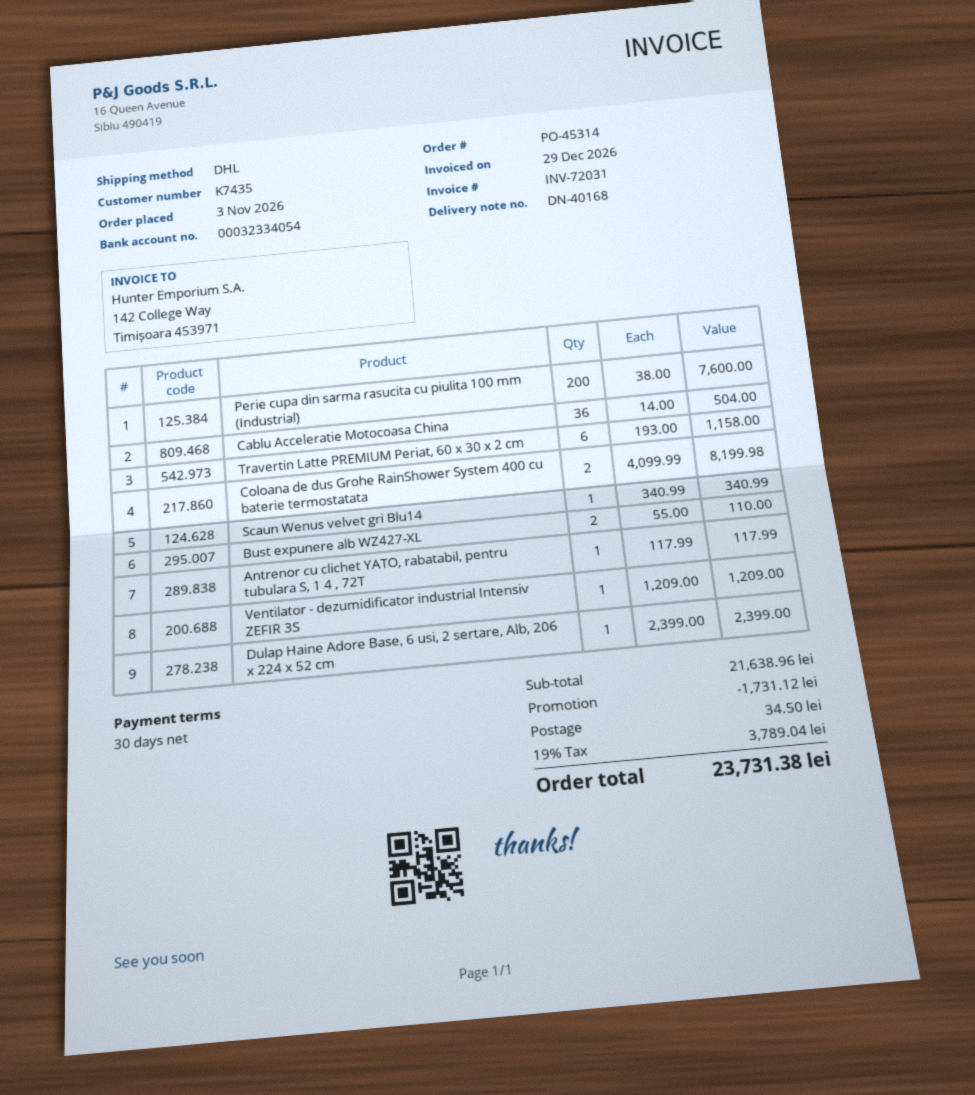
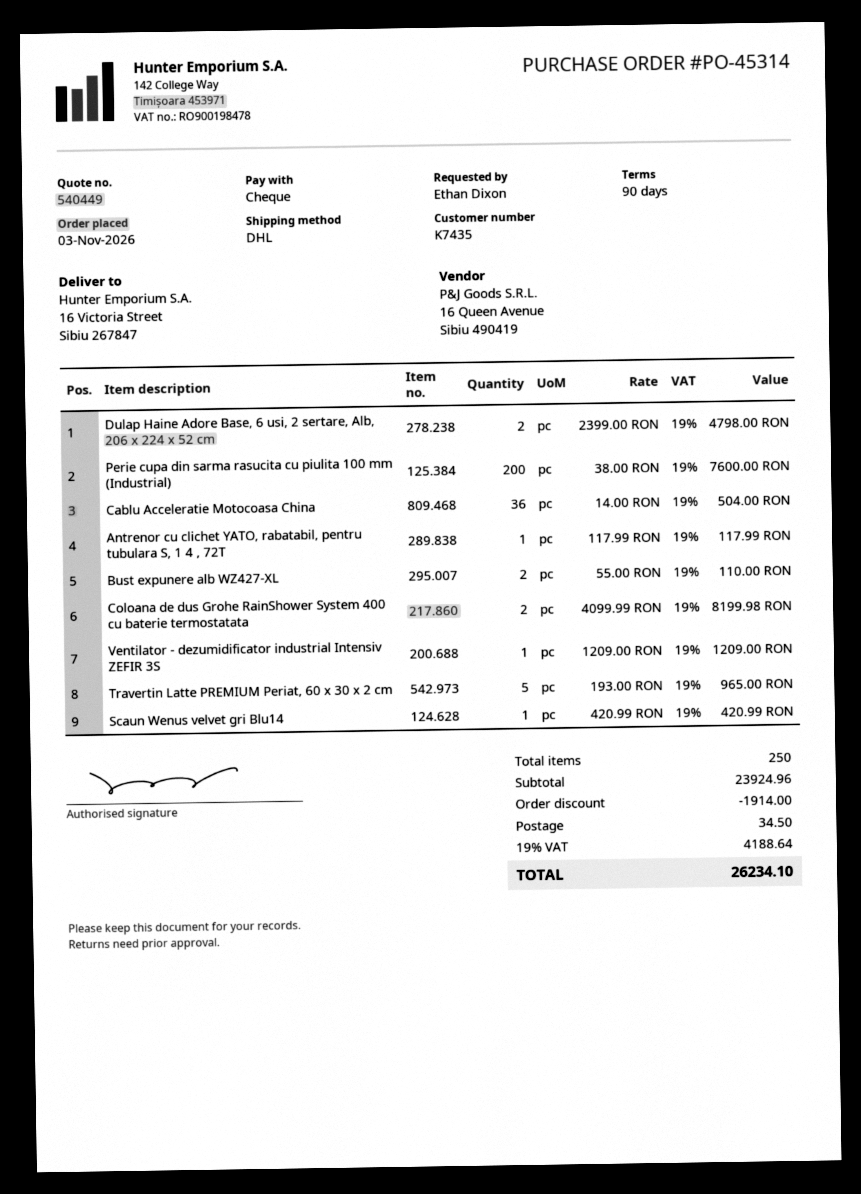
payment terms: 30 days -> 90 days
Travertin Latte PREMIUM Periat, 60 x 30 x 2 cm: 6 x 193.00 = 1158.00 -> 5 x 193.00 = 965.00
Scaun Wenus velvet gri Blu14: 1 x 340.99 = 340.99 -> 1 x 420.99 = 420.99
Dulap Haine Adore Base, 6 usi, 2 sertare, Alb, 206 x 224 x 52 cm: 1 x 2399.00 = 2399.00 -> 2 x 2399.00 = 4798.00
subtotal: 21638.96 -> 23924.96
discount: 1731.12 -> 1914.00
tax: 19% = 3789.04 -> 19% = 4188.64
total: 23731.38 -> 26234.10

